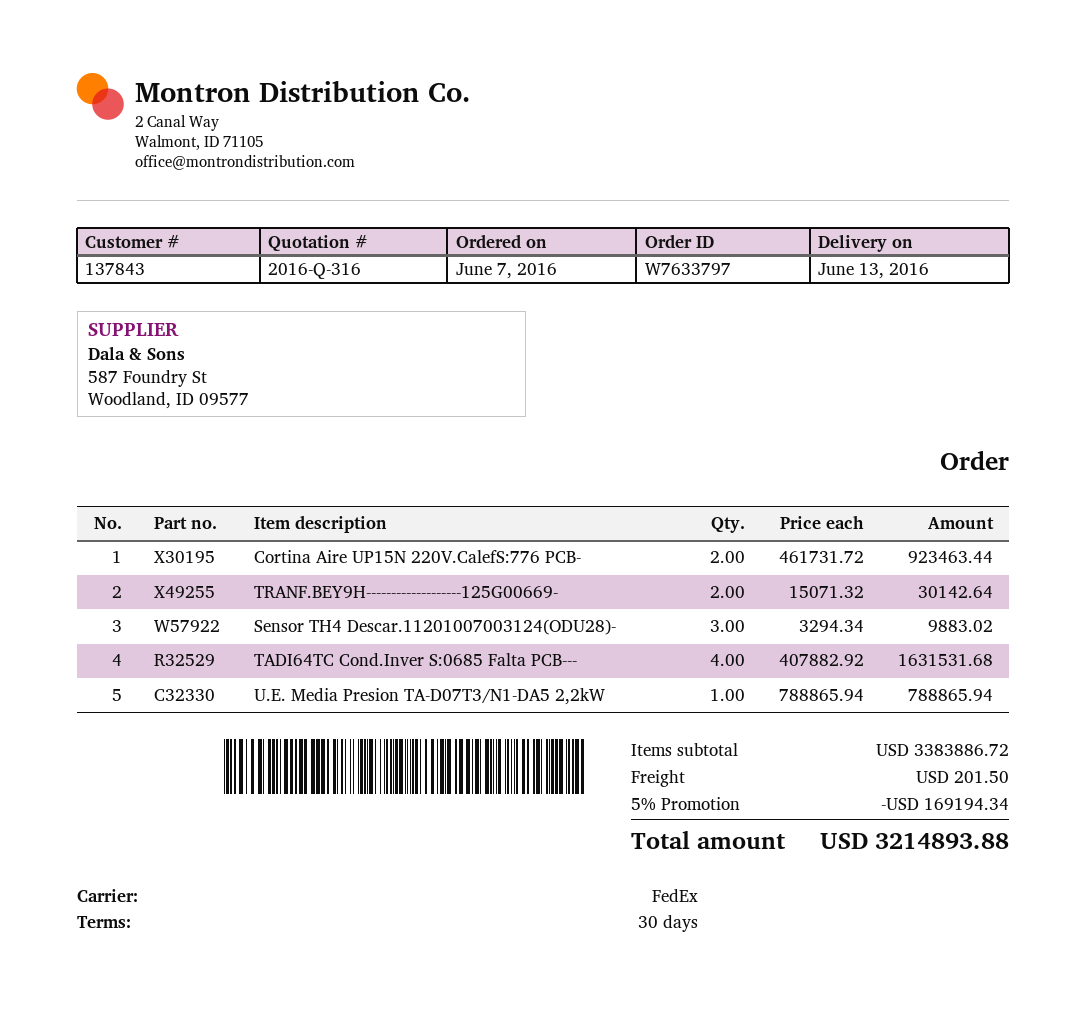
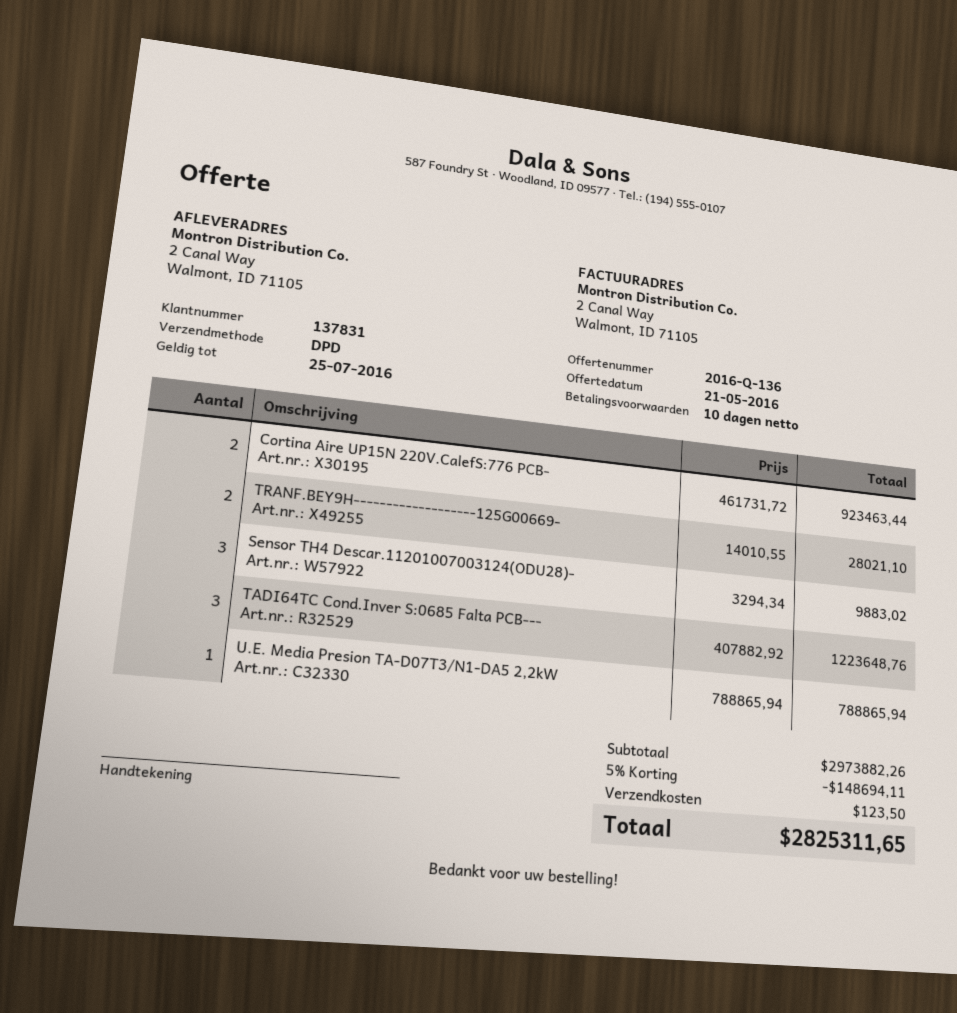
quote number: 2016-Q-316 -> 2016-Q-136
payment terms: 30 days -> 10 days
customer number: 137843 -> 137831
shipping method: FedEx -> DPD
TRANF.BEY9H-------------------125G00669-: 2 x 15071.32 = 30142.64 -> 2 x 14010.55 = 28021.10
TADI64TC Cond.Inver S:0685 Falta PCB---: 4 x 407882.92 = 1631531.68 -> 3 x 407882.92 = 1223648.76
subtotal: 3383886.72 -> 2973882.26
discount: 5% = 169194.34 -> 5% = 148694.11
shipping: 201.50 -> 123.50
total: 3214893.88 -> 2825311.65

